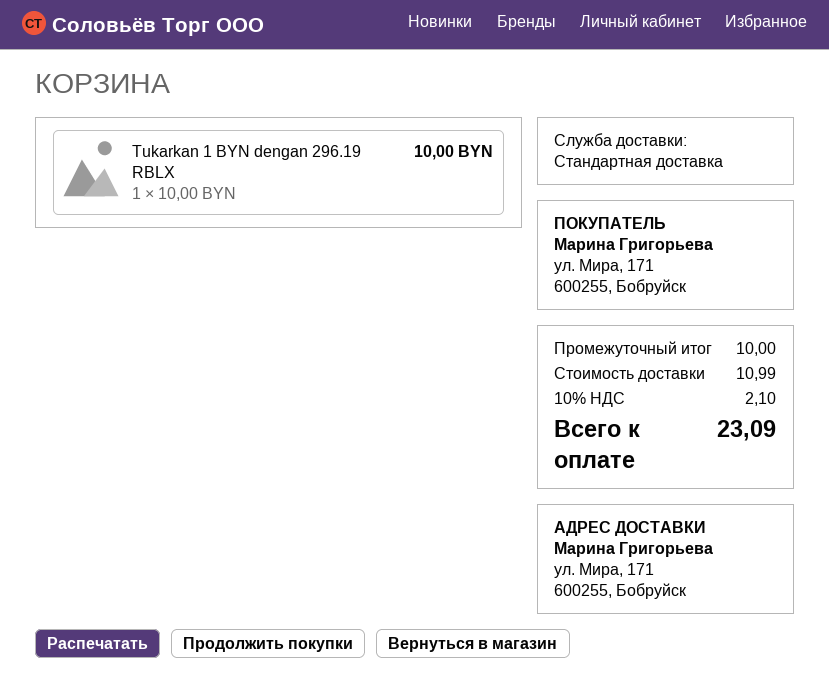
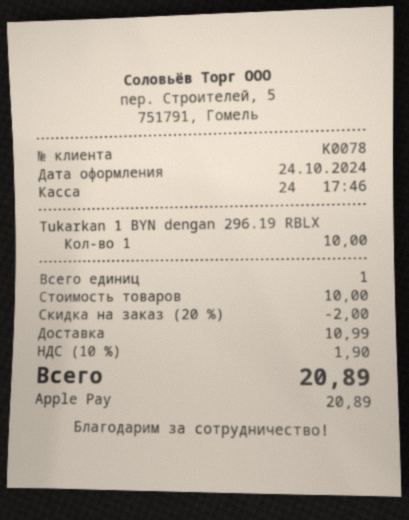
discount: none -> 20% = 2.00
tax: 10% = 2.10 -> 10% = 1.90
total: 23.09 -> 20.89

